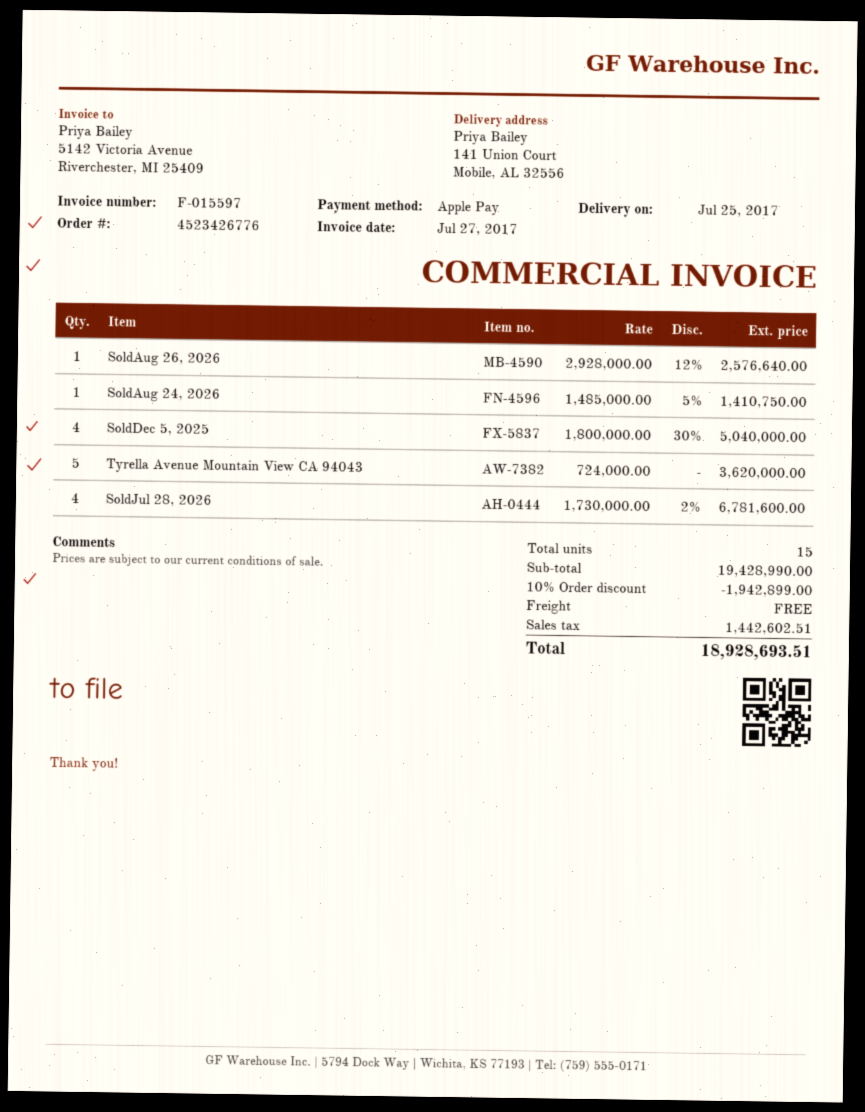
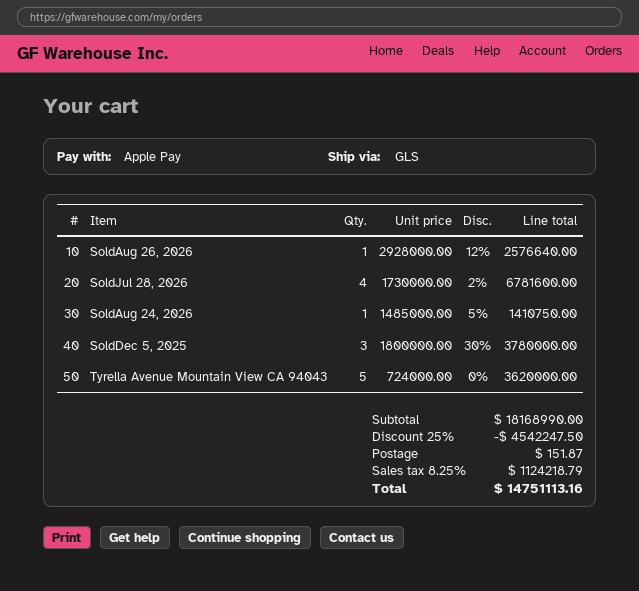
SoldDec 5, 2025: 4 x 1800000.00 - 30% = 5040000.00 -> 3 x 1800000.00 - 30% = 3780000.00
subtotal: 19428990.00 -> 18168990.00
discount: 10% = 1942899.00 -> 25% = 4542247.50
shipping: 0.00 -> 151.87
tax: 1442602.51 -> 1124218.79
total: 18928693.51 -> 14751113.16

